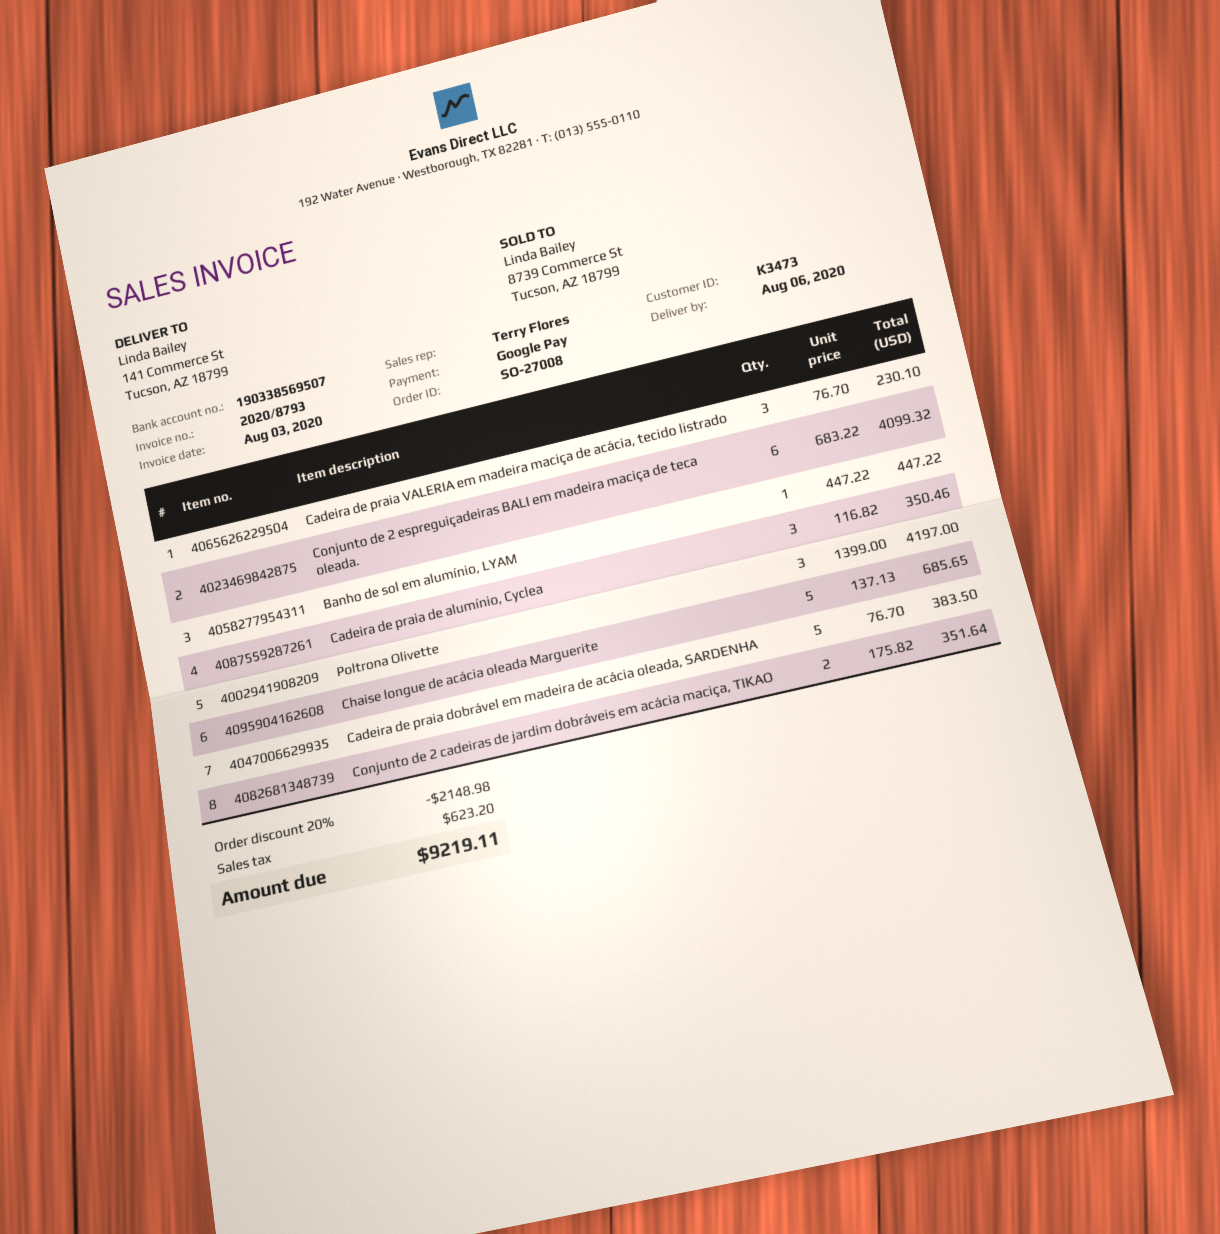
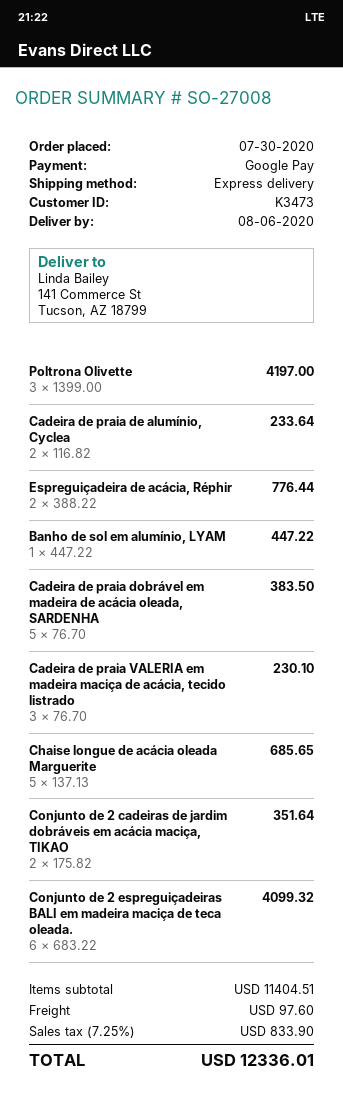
Cadeira de praia de alumínio, Cyclea: 3 x 116.82 = 350.46 -> 2 x 116.82 = 233.64
Espreguiçadeira de acácia, Réphir: none -> 2 x 388.22 = 776.44
discount: 20% = 2148.98 -> none
shipping: none -> 97.60
tax: 623.20 -> 833.90
total: 9219.11 -> 12336.01

